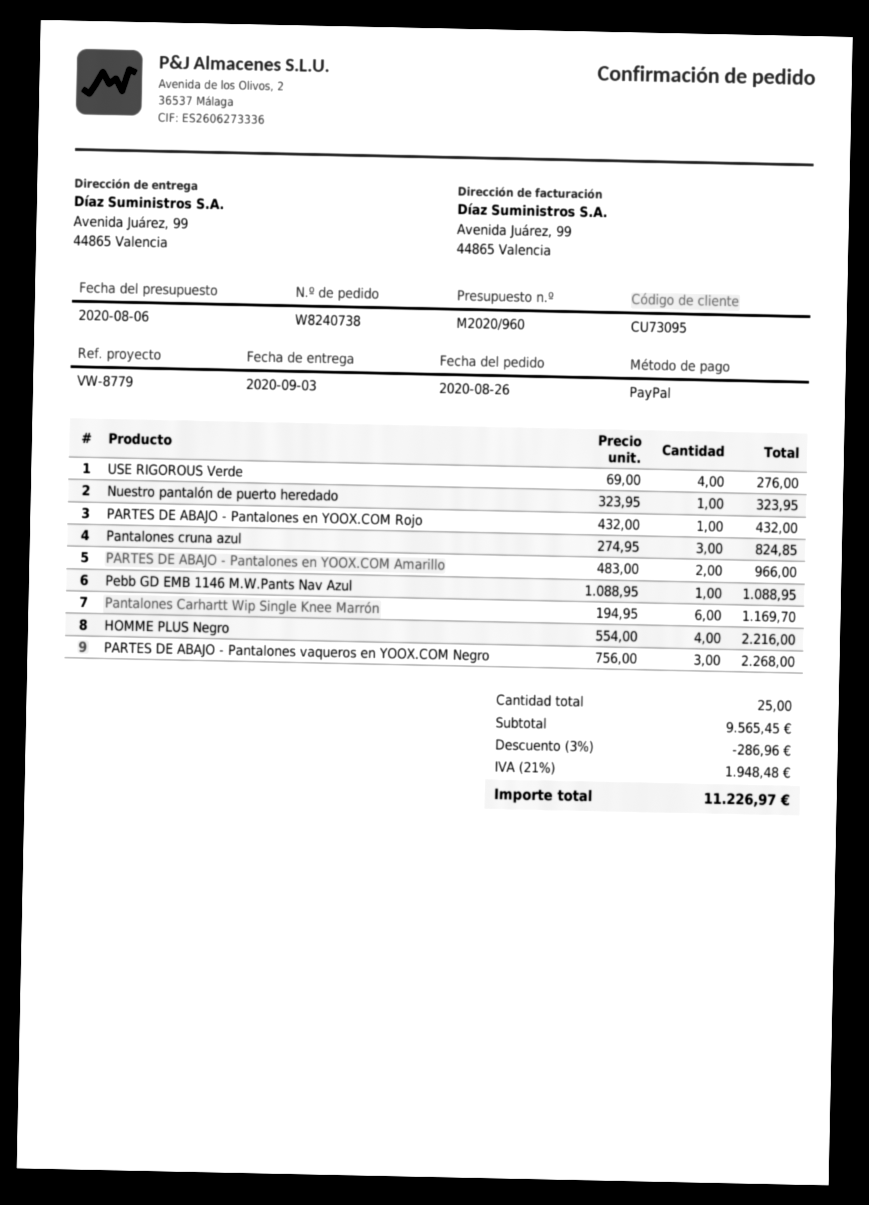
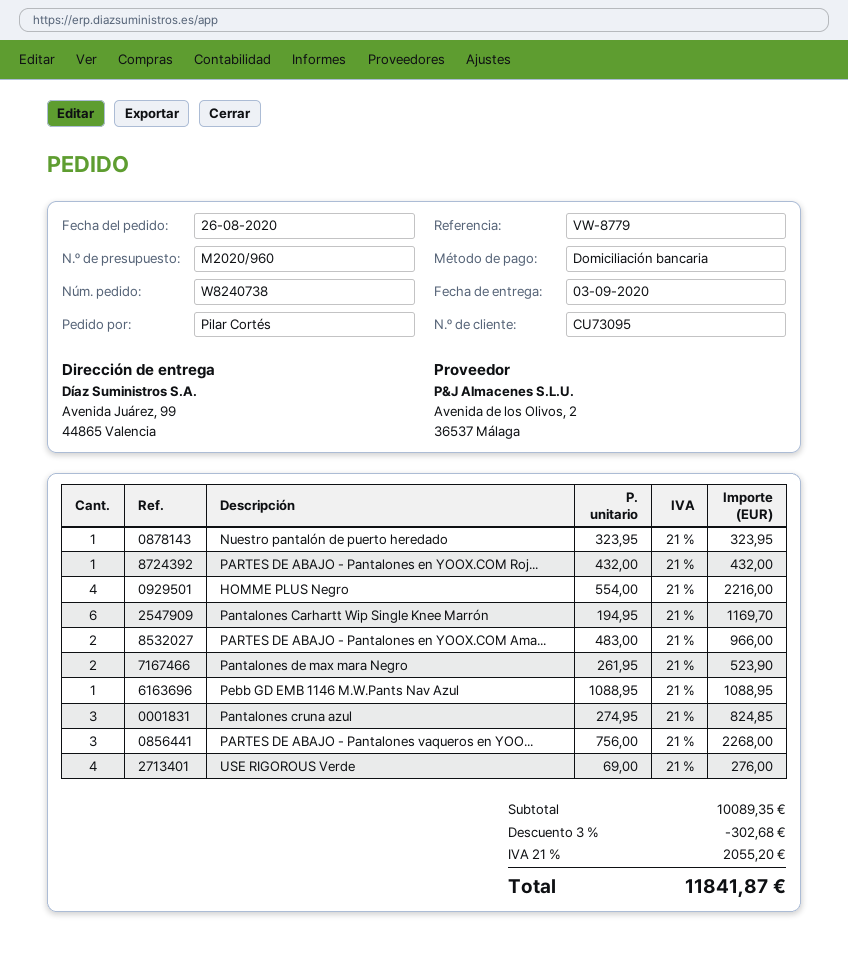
payment method: PayPal -> direct debit
Pantalones de max mara Negro: none -> 2 x 261.95 = 523.90
subtotal: 9565.45 -> 10089.35
discount: 3% = 286.96 -> 3% = 302.68
tax: 21% = 1948.48 -> 21% = 2055.20
total: 11226.97 -> 11841.87

